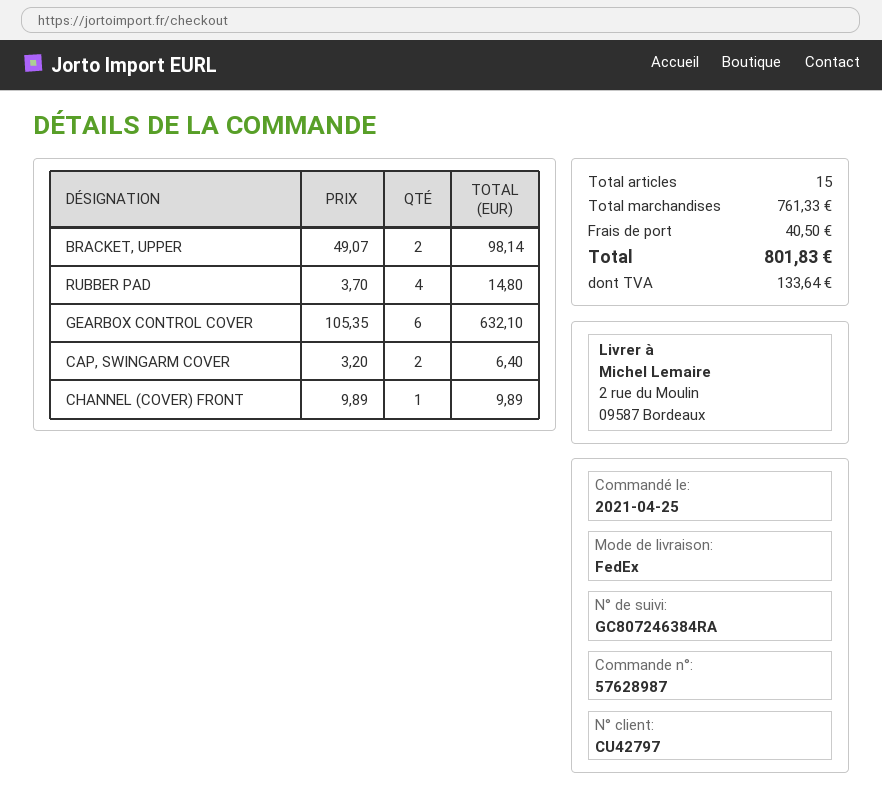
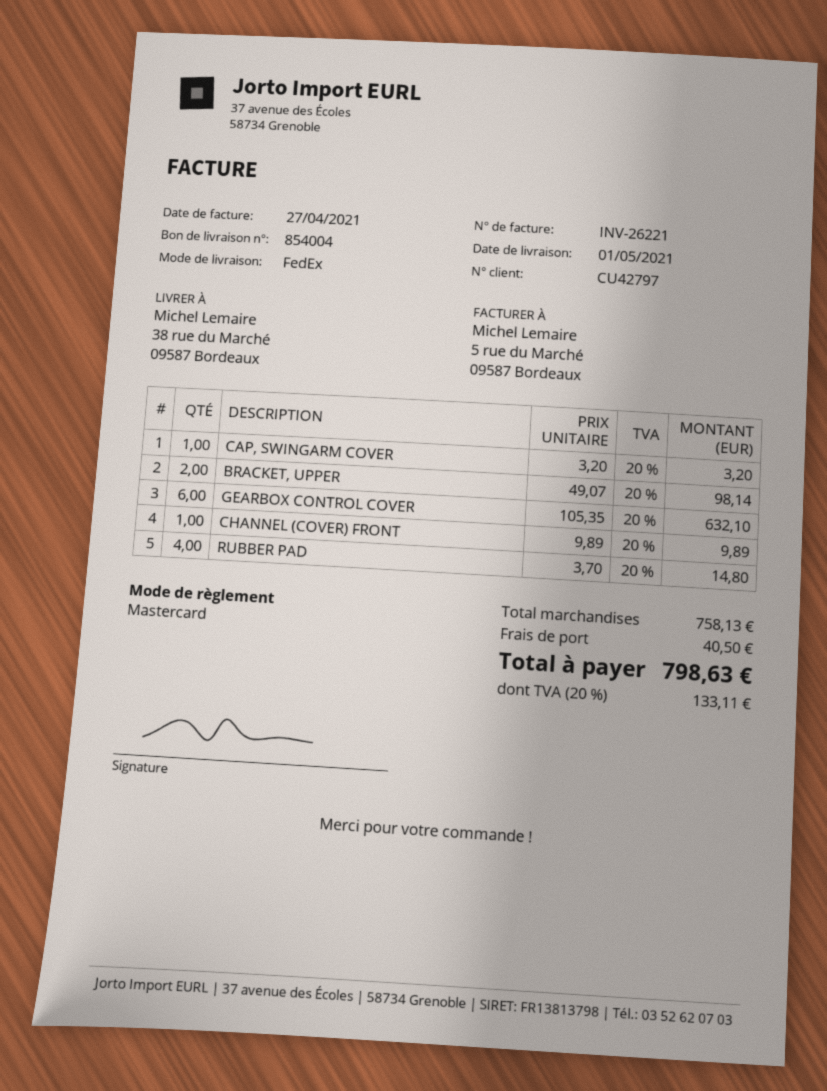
ship to: 2 rue du Moulin, 09587 Bordeaux -> 38 rue du Marché, 09587 Bordeaux
CAP, SWINGARM COVER: 2 x 3.20 = 6.40 -> 1 x 3.20 = 3.20
subtotal: 761.33 -> 758.13
tax: 133.64 -> 133.11
total: 801.83 -> 798.63

